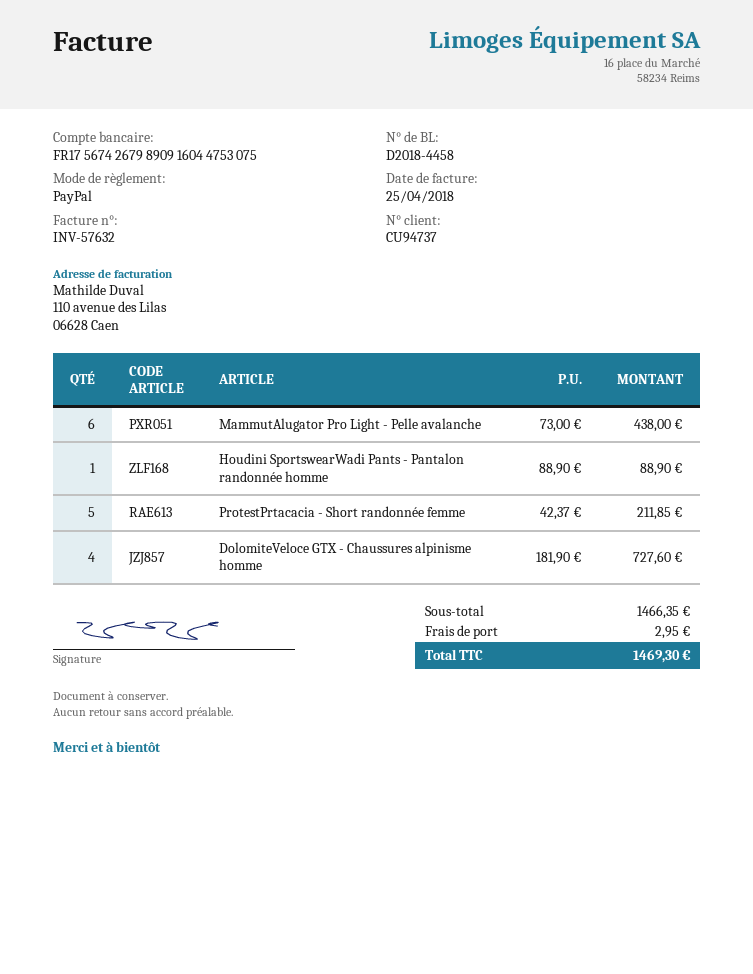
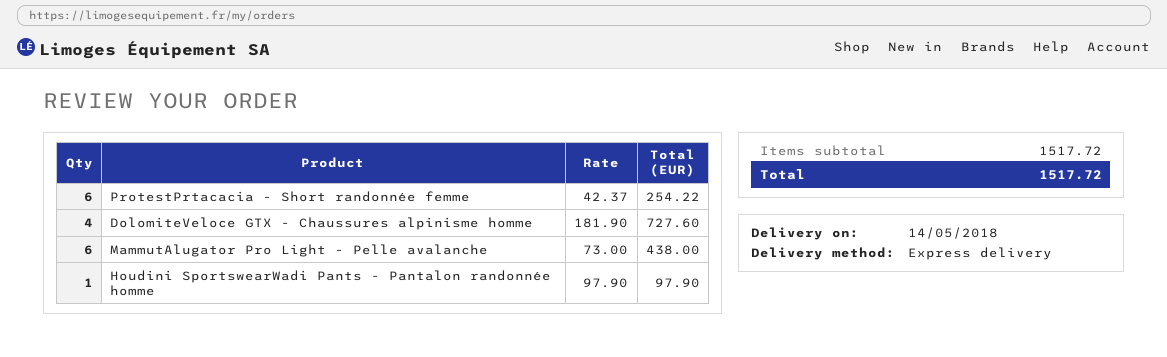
Houdini SportswearWadi Pants - Pantalon randonnée homme: 1 x 88.90 = 88.90 -> 1 x 97.90 = 97.90
ProtestPrtacacia - Short randonnée femme: 5 x 42.37 = 211.85 -> 6 x 42.37 = 254.22
subtotal: 1466.35 -> 1517.72
shipping: 2.95 -> none
total: 1469.30 -> 1517.72

